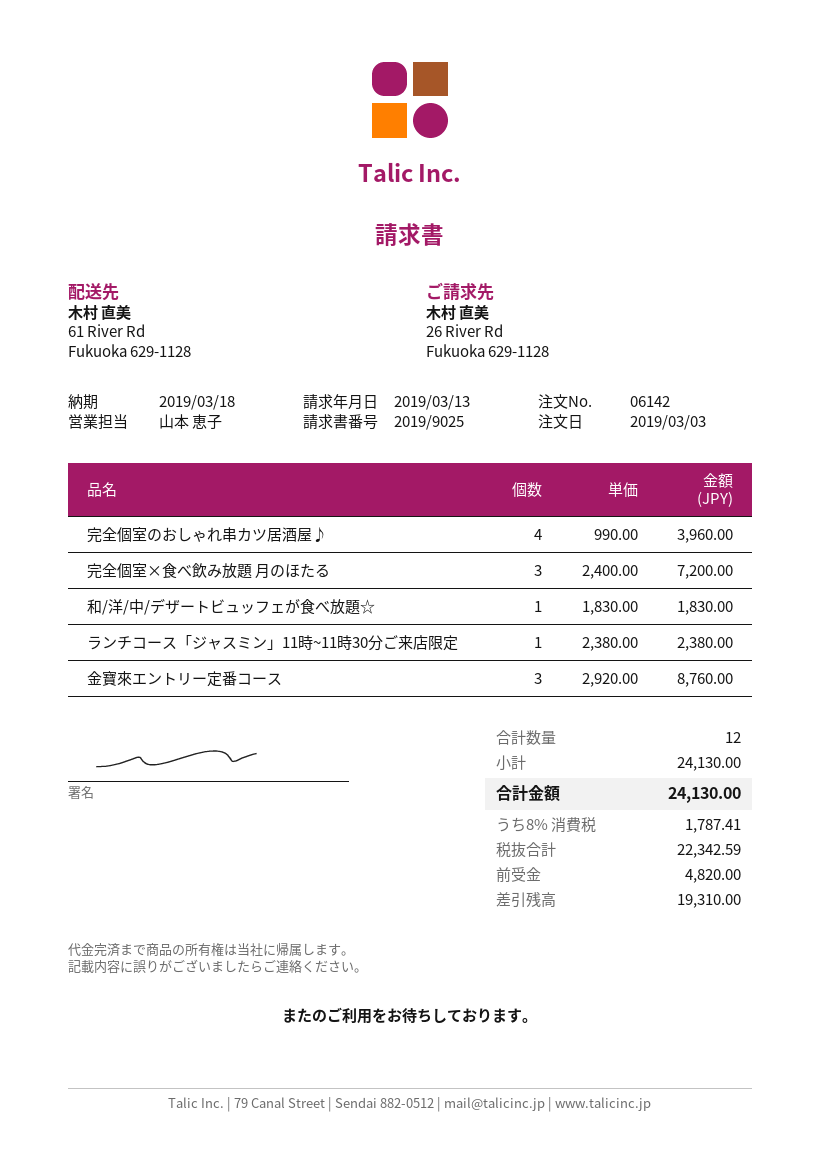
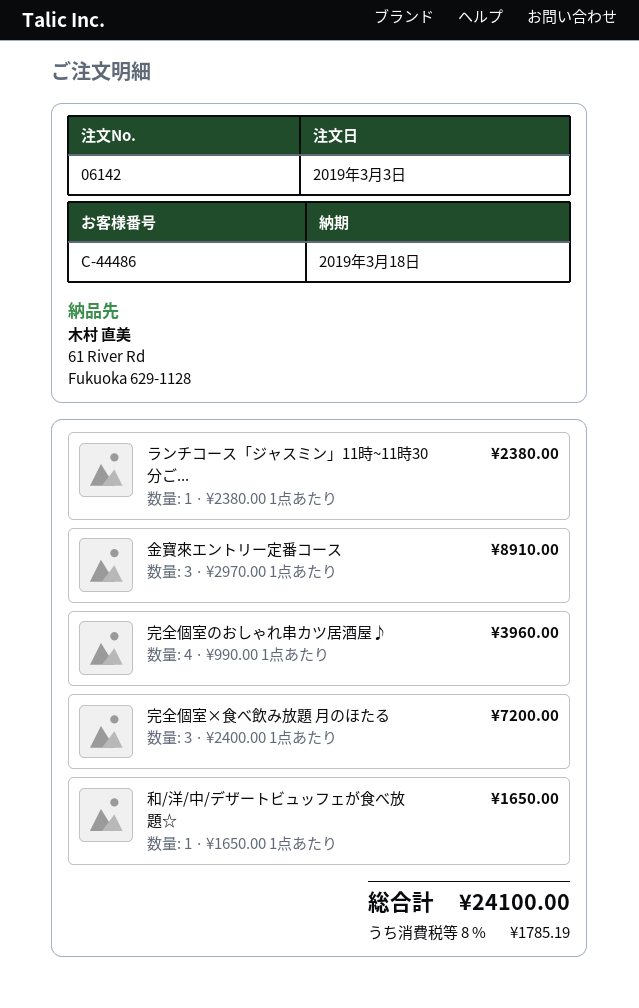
和/洋/中/デザートビュッフェが食べ放題☆: 1 x 1830.00 = 1830.00 -> 1 x 1650.00 = 1650.00
金寶來エントリー定番コース: 3 x 2920.00 = 8760.00 -> 3 x 2970.00 = 8910.00
tax: 8% = 1787.41 -> 8% = 1785.19
total: 24130.00 -> 24100.00

